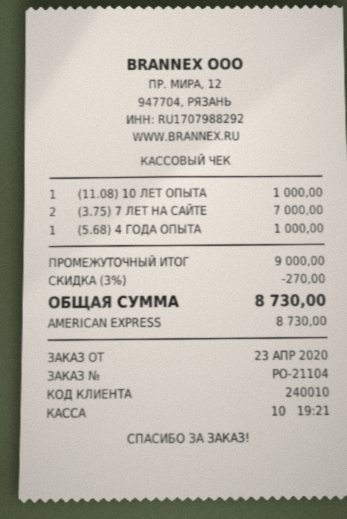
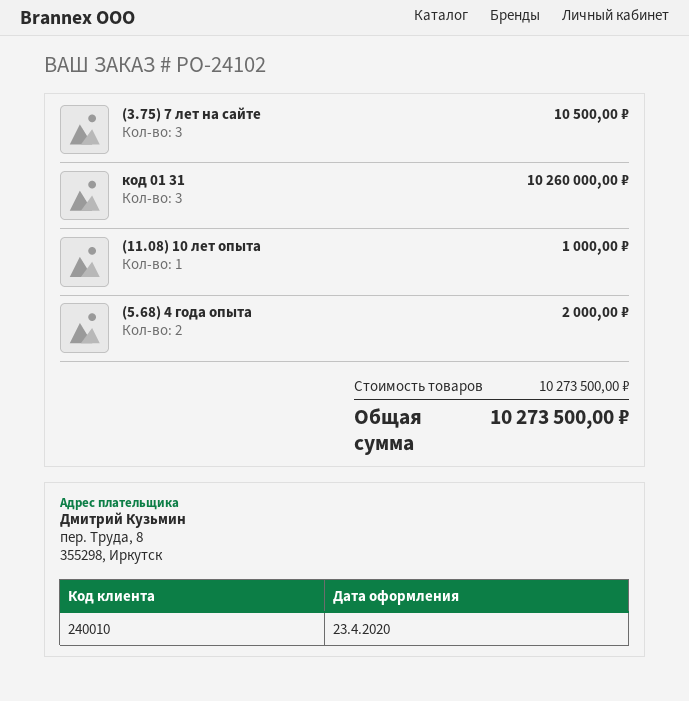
order number: PO-21104 -> PO-24102
(3.75) 7 ЛЕТ НА САЙТЕ: 2 for 7000.00 -> 3 for 10500.00
(5.68) 4 ГОДА ОПЫТА: 1 for 1000.00 -> 2 for 2000.00
код 01 31: none -> 3 for 10260000.00
subtotal: 9000.00 -> 10273500.00
discount: 3% = 270.00 -> none
total: 8730.00 -> 10273500.00

